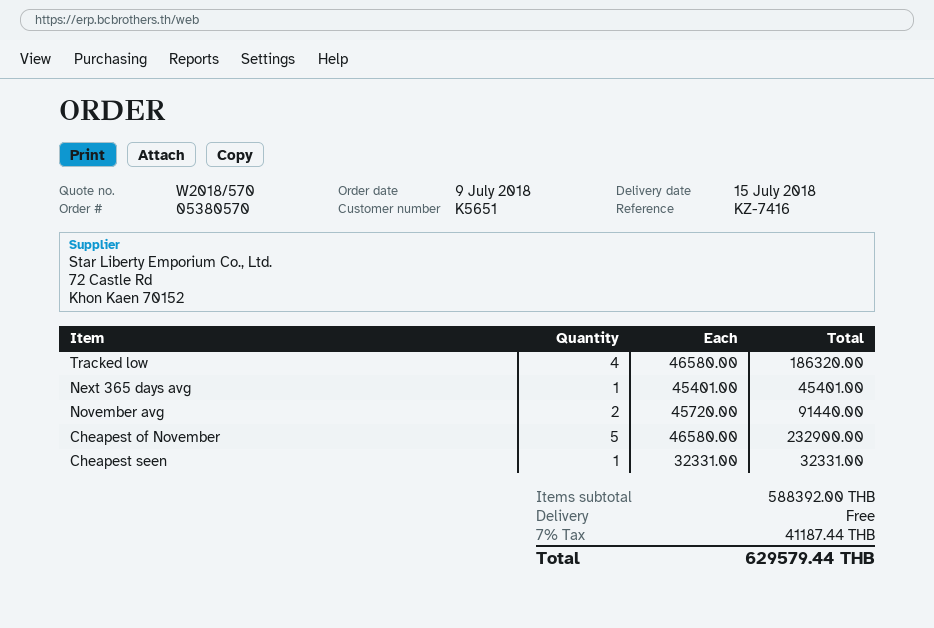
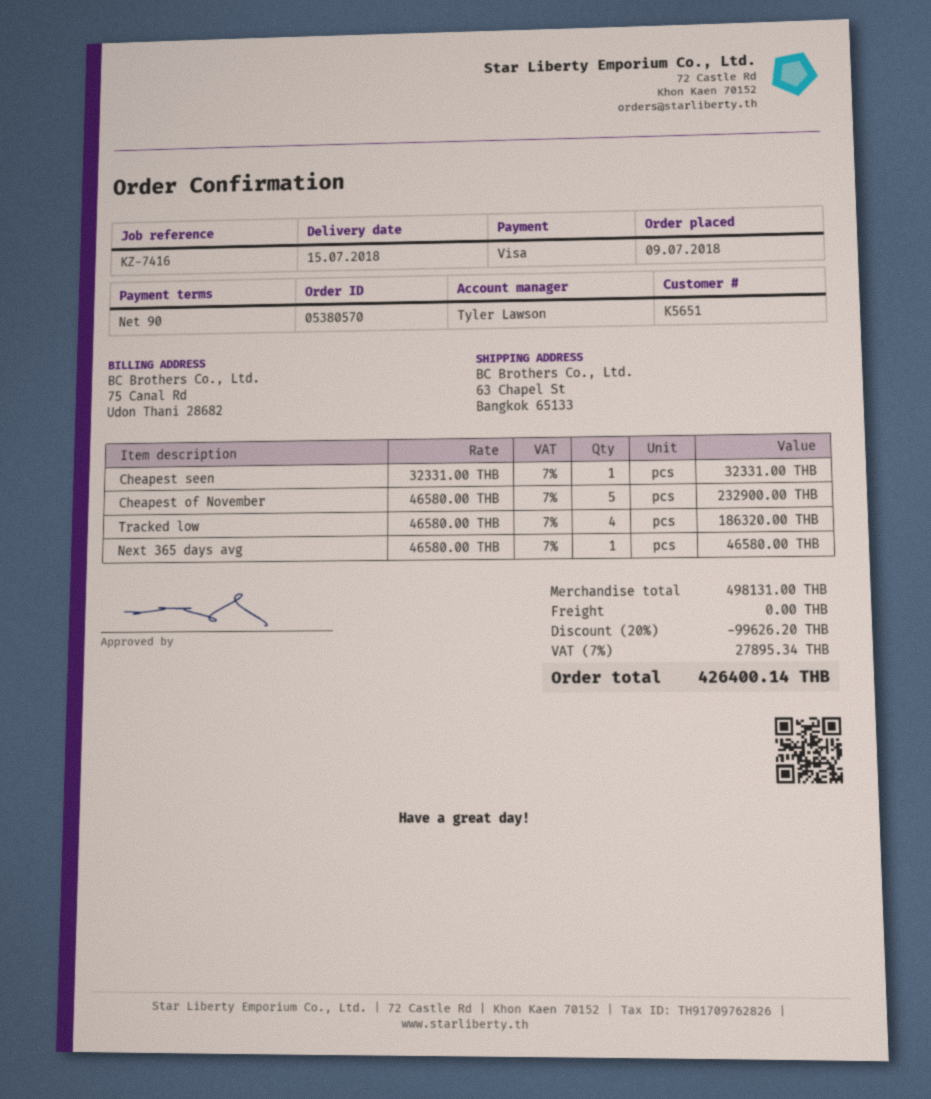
Next 365 days avg: 1 x 45401.00 = 45401.00 -> 1 x 46580.00 = 46580.00
November avg: 2 x 45720.00 = 91440.00 -> none
subtotal: 588392.00 -> 498131.00
discount: none -> 20% = 99626.20
tax: 7% = 41187.44 -> 7% = 27895.34
total: 629579.44 -> 426400.14

